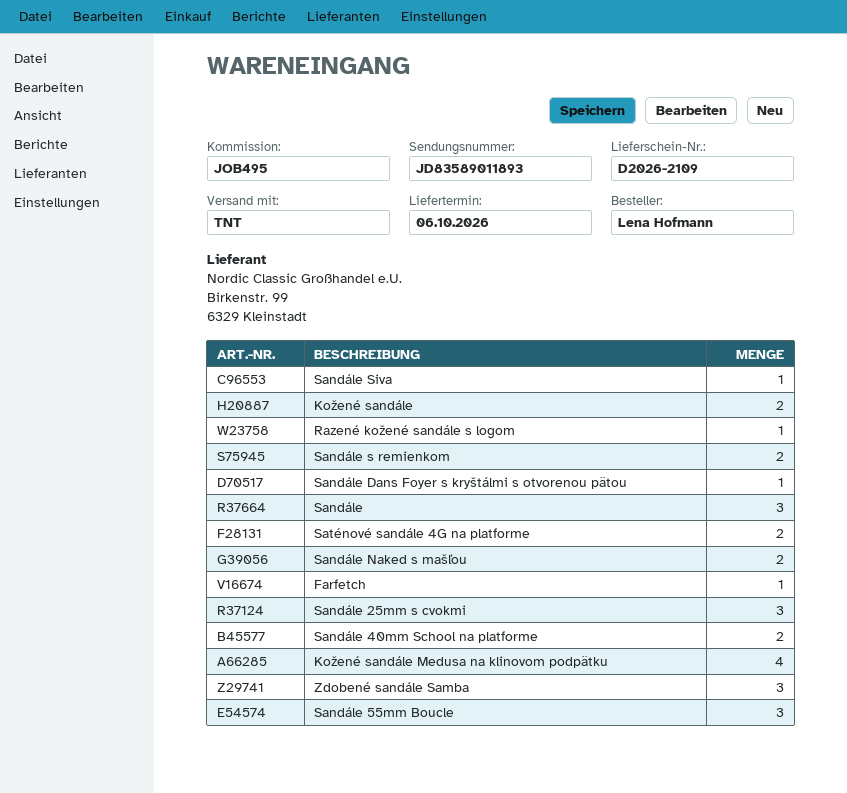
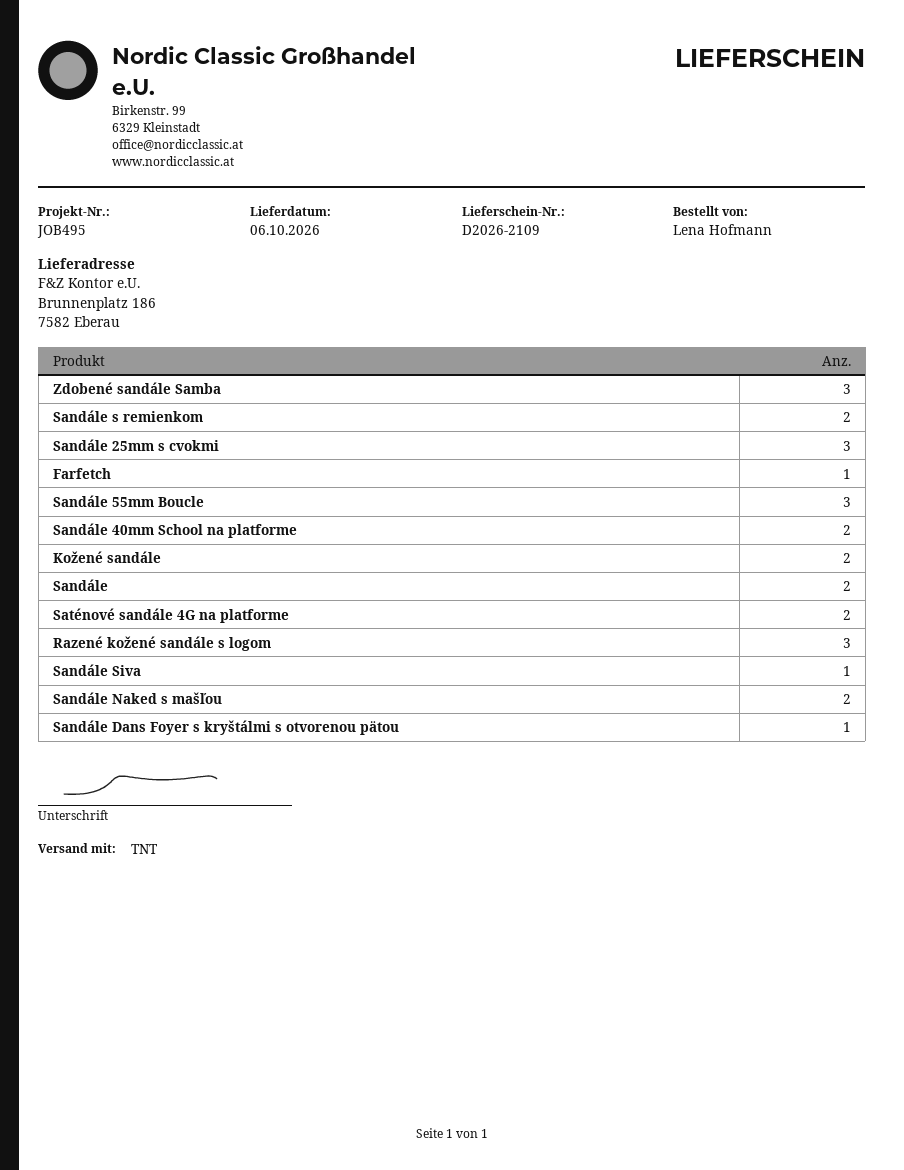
Razené kožené sandále s logom: 1 -> 3
Sandále: 3 -> 2
Kožené sandále Medusa na klinovom podpätku: 4 -> none

